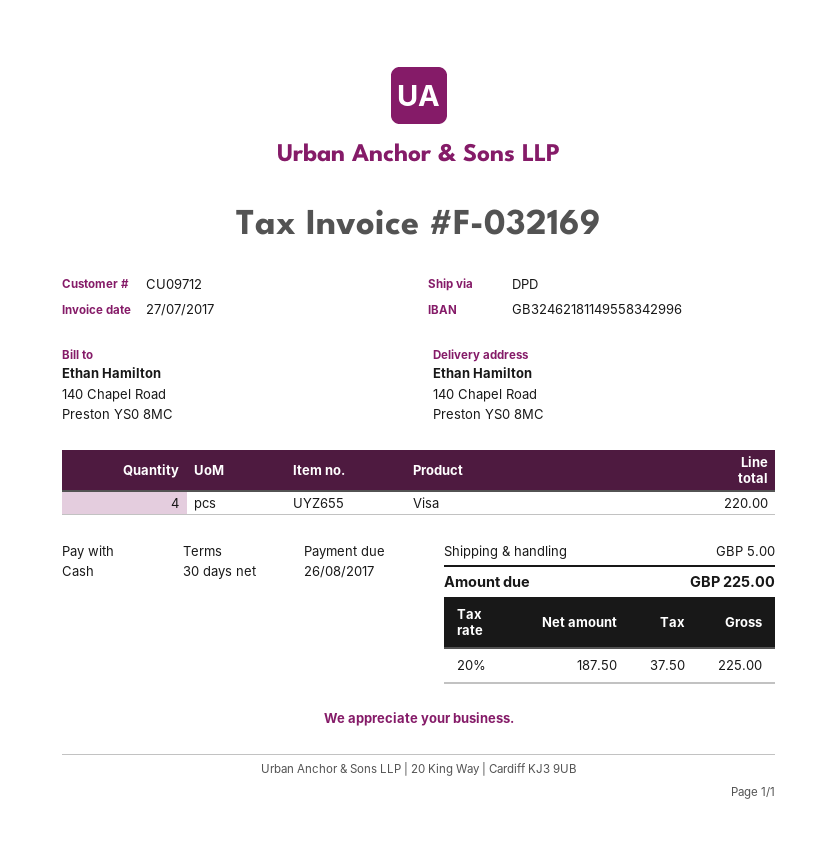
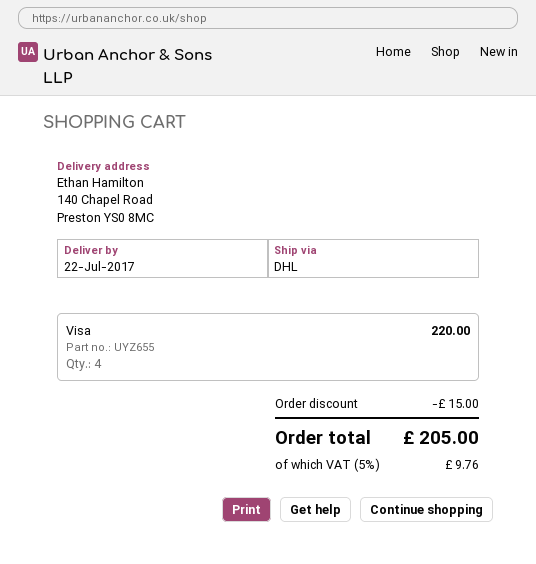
shipping method: DPD -> DHL
discount: none -> 15.00
shipping: 5.00 -> none
tax: 20% = 37.50 -> 5% = 9.76
total: 225.00 -> 205.00

